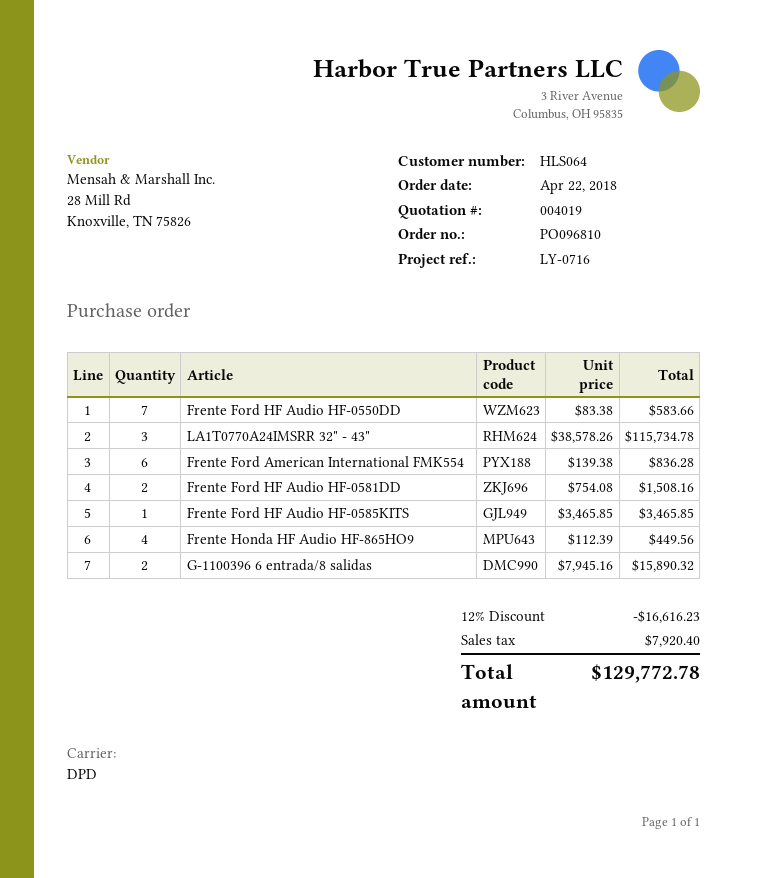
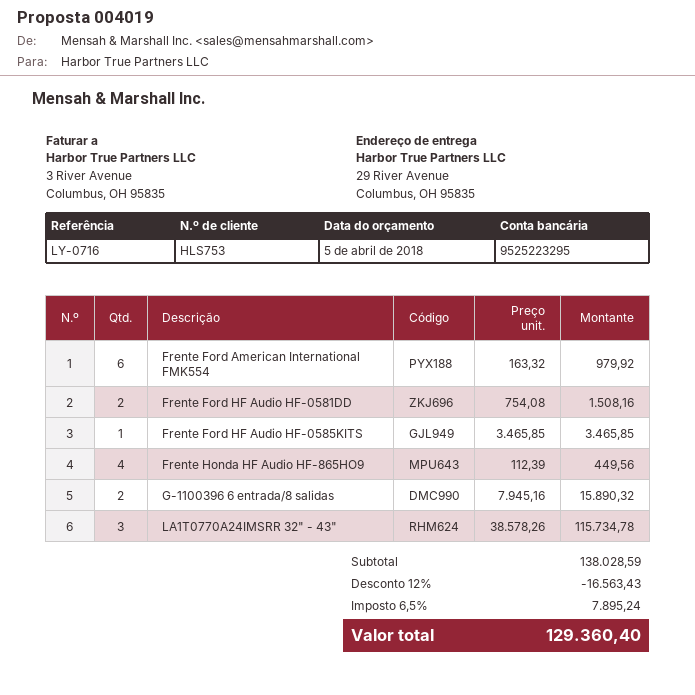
customer number: HLS064 -> HLS753
Frente Ford HF Audio HF-0550DD: 7 x 83.38 = 583.66 -> none
Frente Ford American International FMK554: 6 x 139.38 = 836.28 -> 6 x 163.32 = 979.92
discount: 12% = 16616.23 -> 12% = 16563.43
tax: 7920.40 -> 7895.24
total: 129772.78 -> 129360.40

